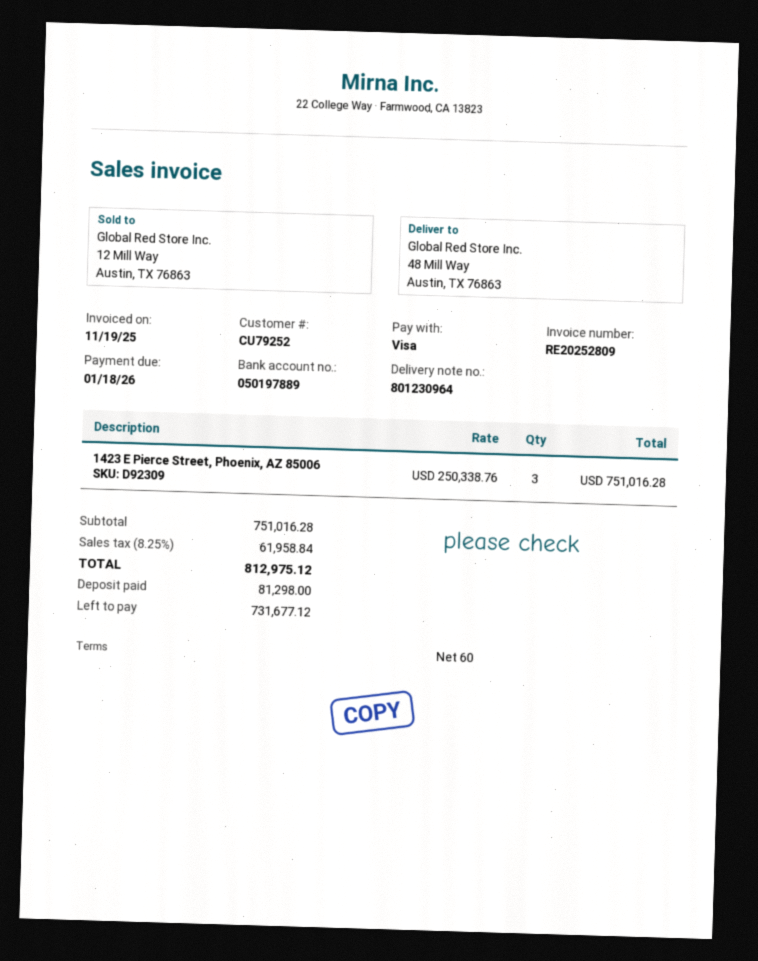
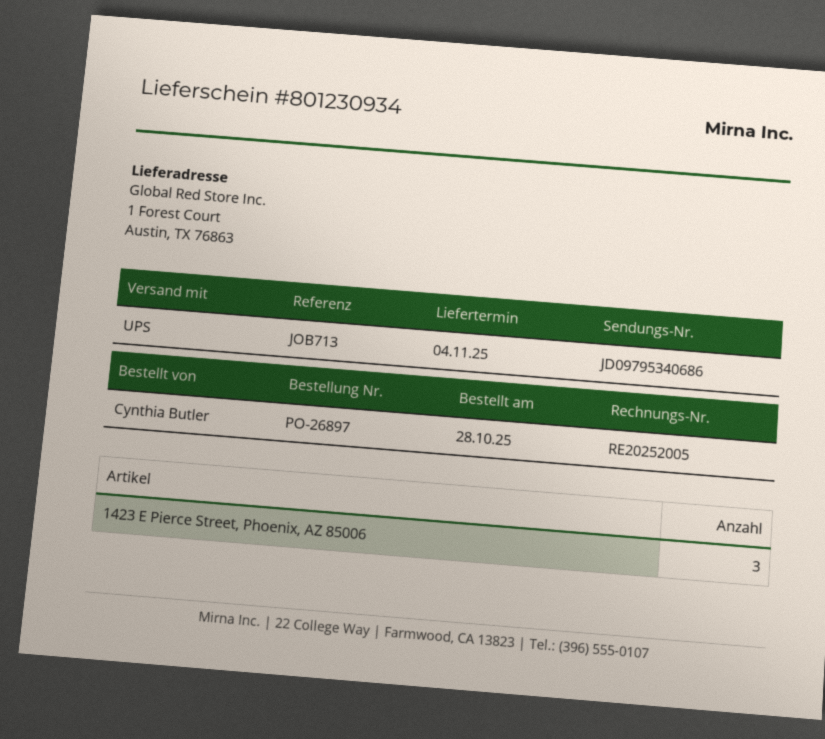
delivery note number: 801230964 -> 801230934
invoice number: RE20252809 -> RE20252005
ship to: 48 Mill Way, Austin, TX 76863 -> 1 Forest Court, Austin, TX 76863

